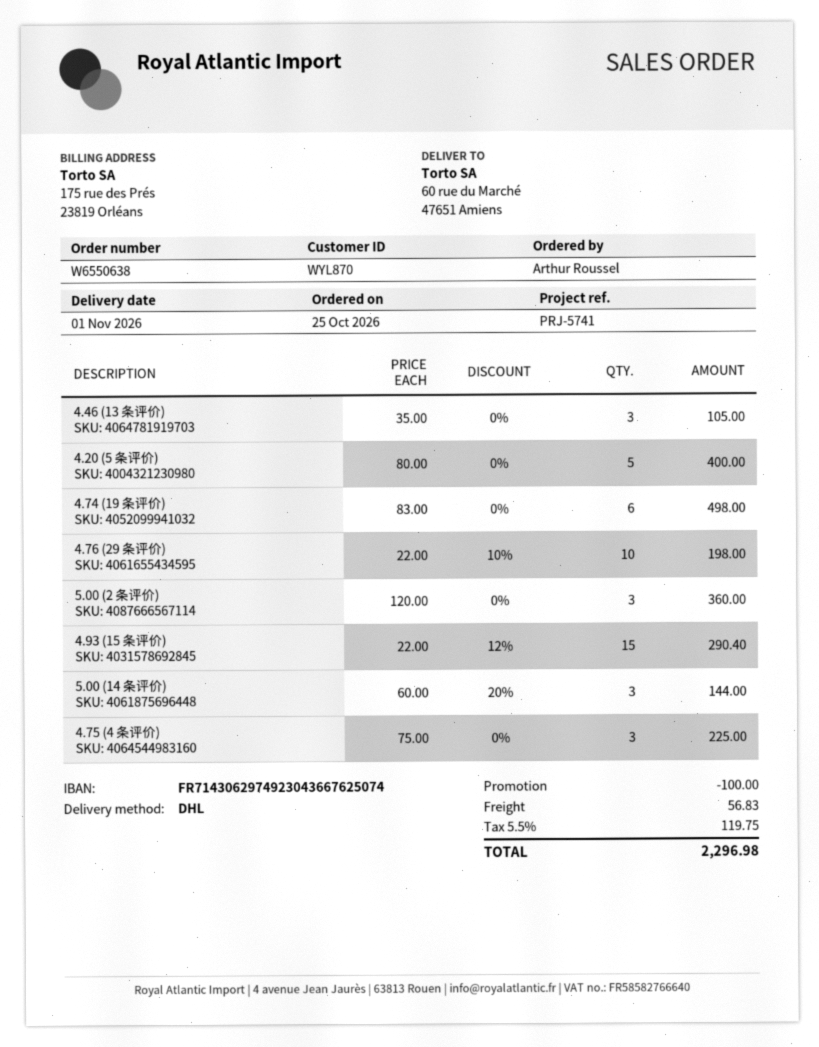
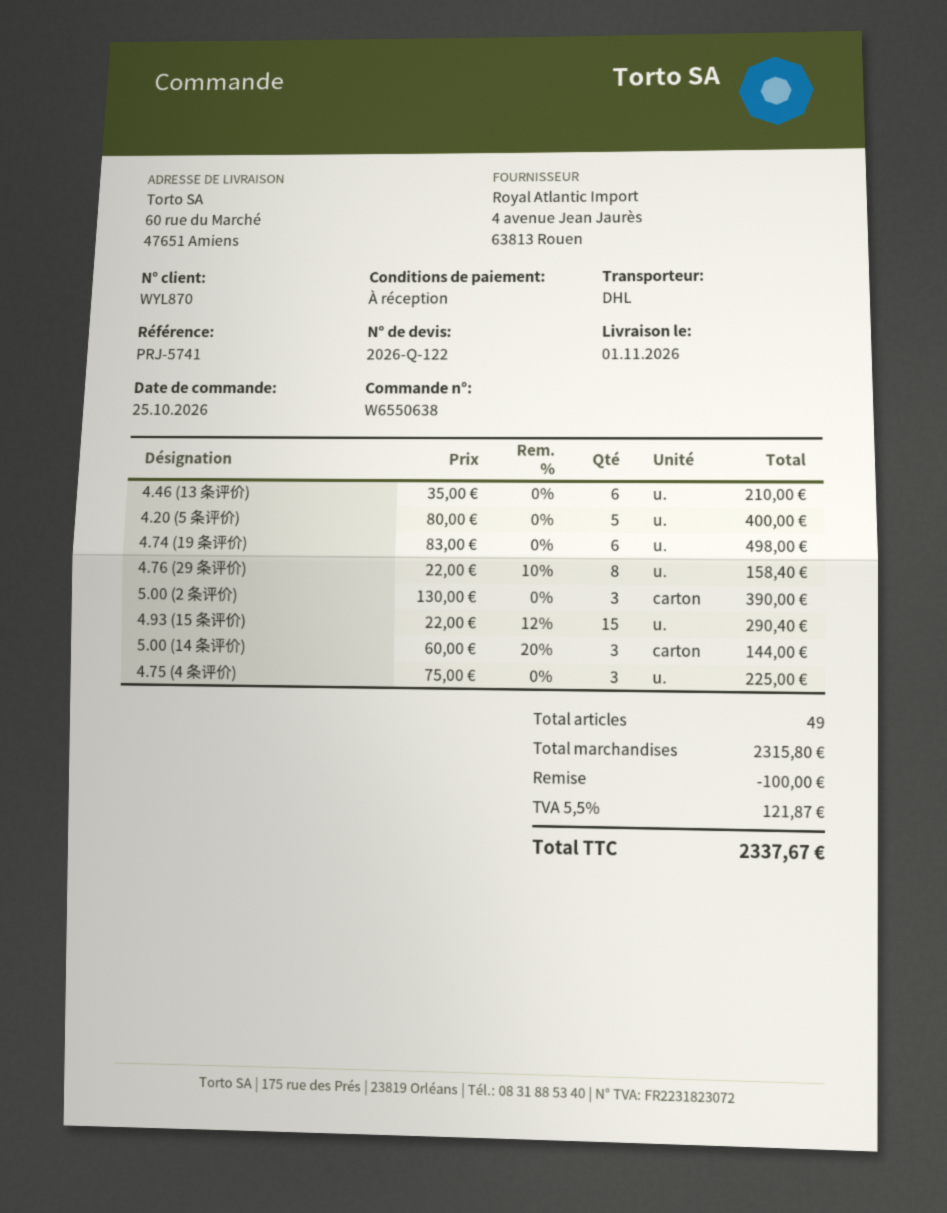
4.46 (13 条评价): 3 x 35.00 = 105.00 -> 6 x 35.00 = 210.00
4.76 (29 条评价): 10 x 22.00 - 10% = 198.00 -> 8 x 22.00 - 10% = 158.40
5.00 (2 条评价): 3 x 120.00 = 360.00 -> 3 x 130.00 = 390.00
shipping: 56.83 -> none
tax: 5.5% = 119.75 -> 5.5% = 121.87
total: 2296.98 -> 2337.67

